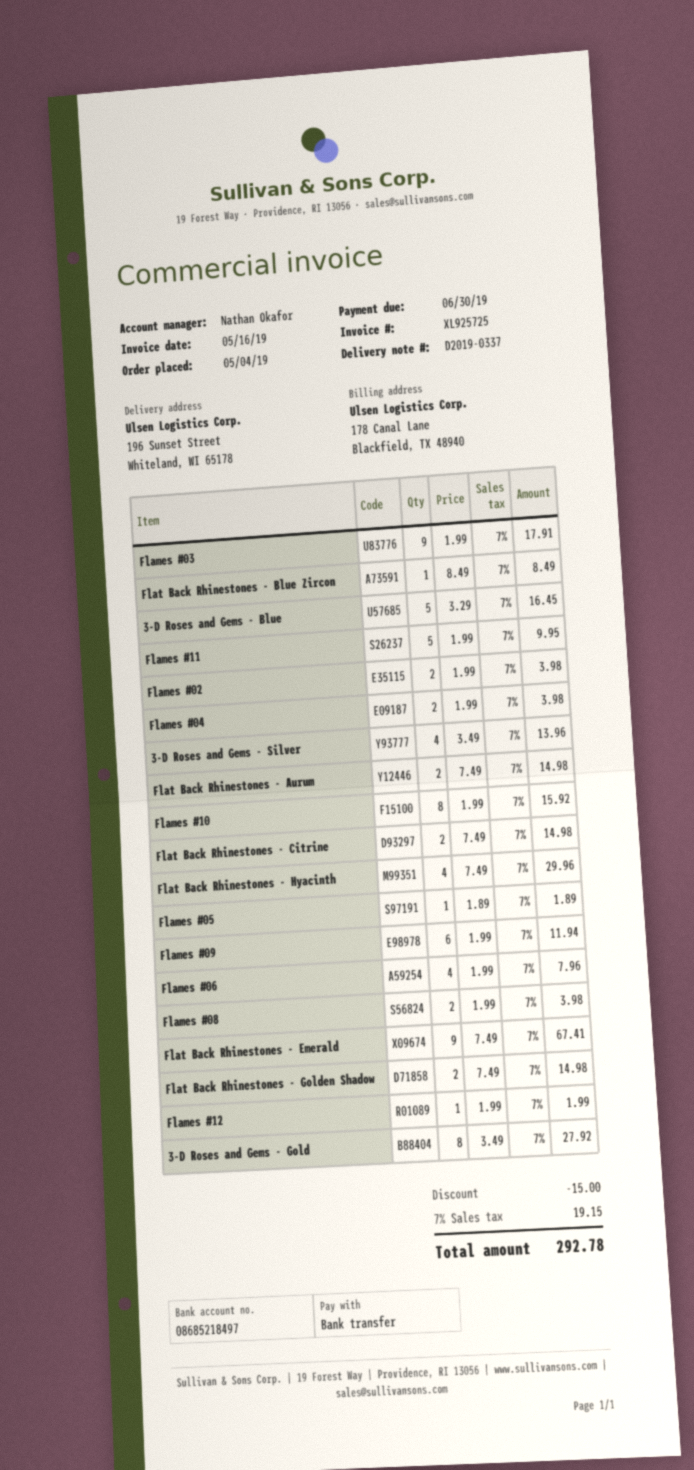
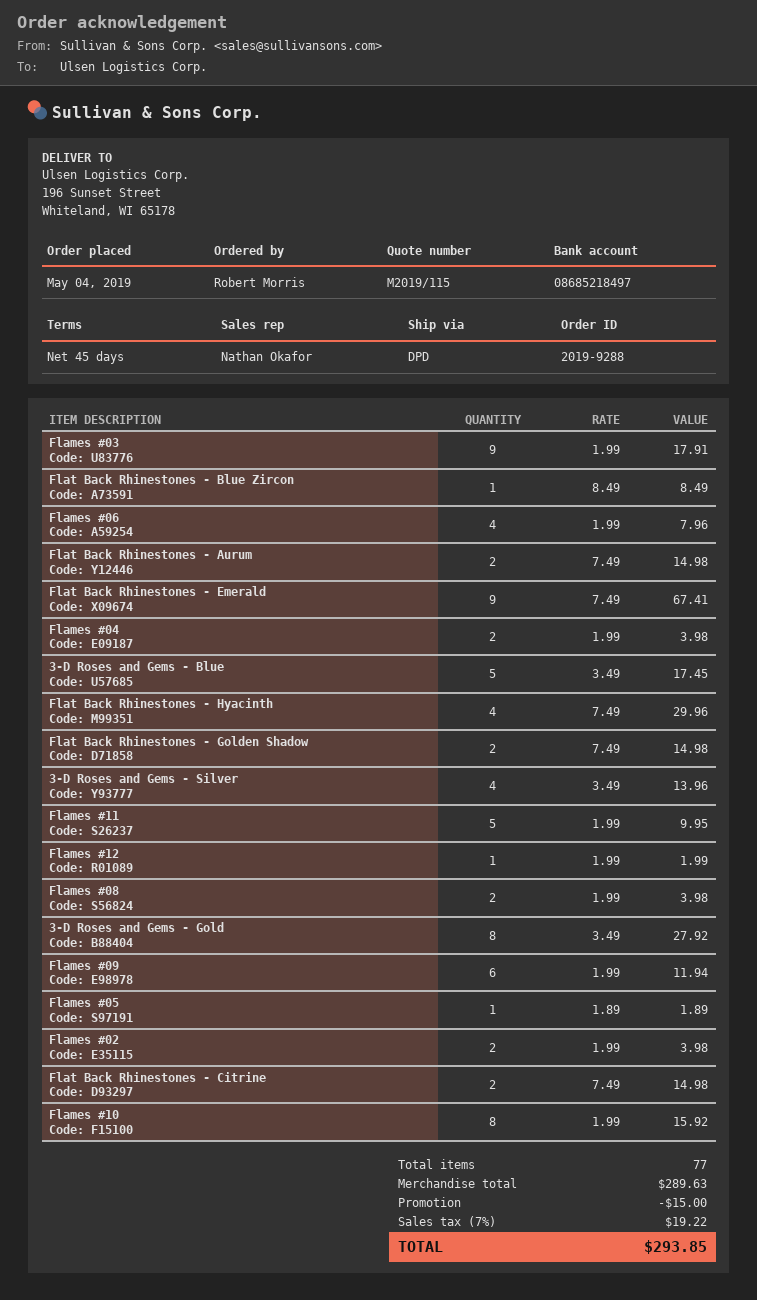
3-D Roses and Gems - Blue: 5 x 3.29 = 16.45 -> 5 x 3.49 = 17.45
tax: 7% = 19.15 -> 7% = 19.22
total: 292.78 -> 293.85

